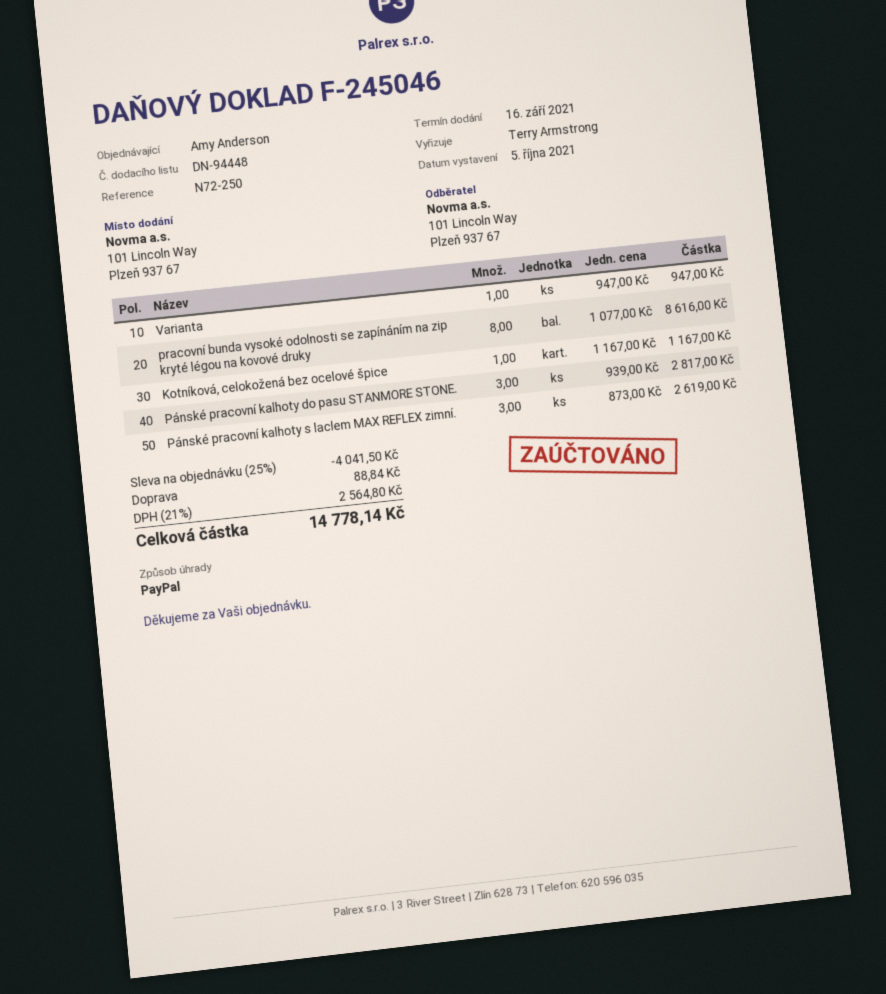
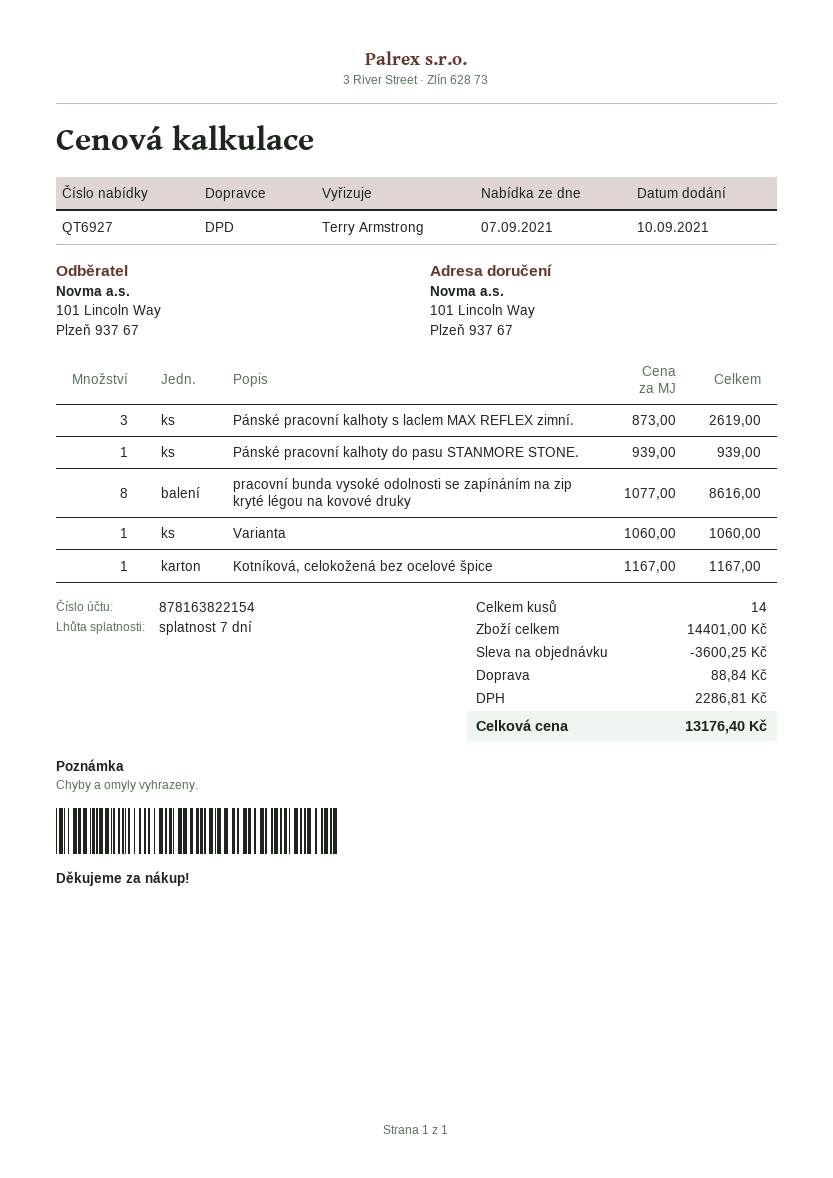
delivery date: 2021-09-16 -> 2021-09-10
Varianta: 1 x 947.00 = 947.00 -> 1 x 1060.00 = 1060.00
Pánské pracovní kalhoty do pasu STANMORE STONE.: 3 x 939.00 = 2817.00 -> 1 x 939.00 = 939.00
discount: 4041.50 -> 3600.25
tax: 2564.80 -> 2286.81
total: 14778.14 -> 13176.40

